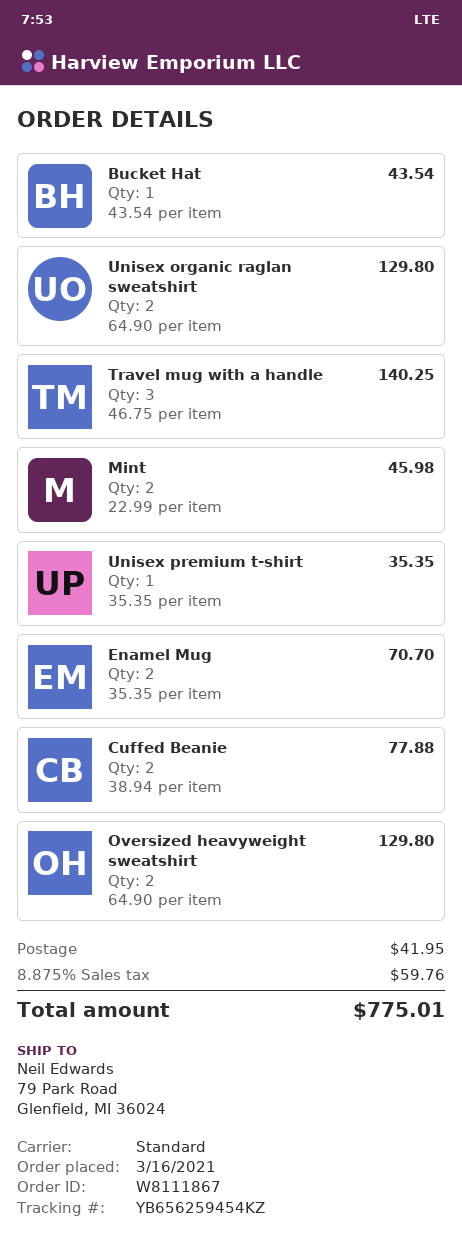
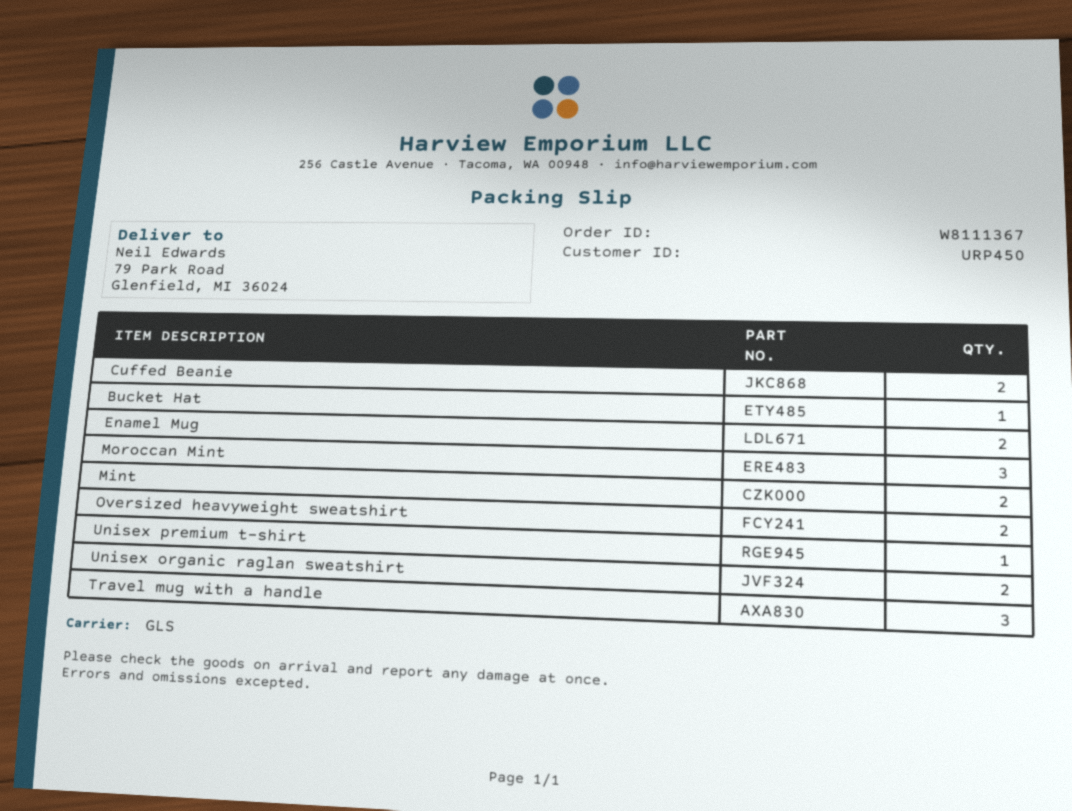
order number: W8111867 -> W8111367
shipping method: standard -> GLS
Moroccan Mint: none -> 3

